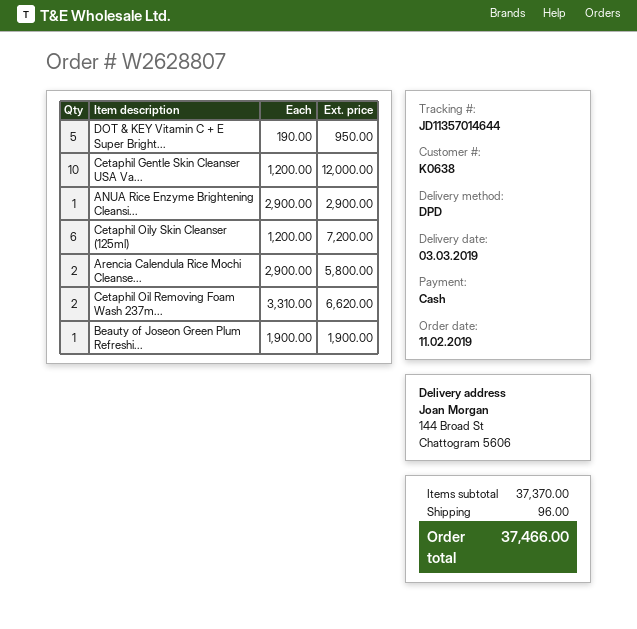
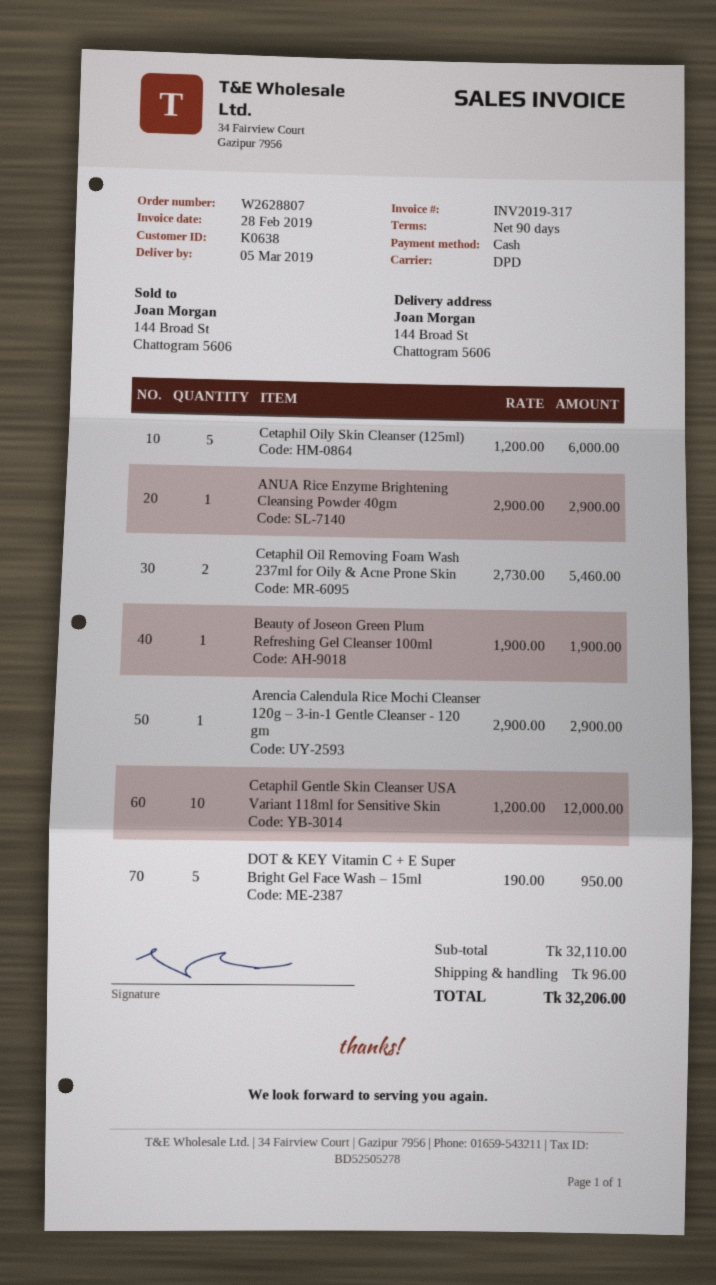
delivery date: 2019-03-03 -> 2019-03-05
Cetaphil Oily Skin Cleanser (125ml): 6 x 1200.00 = 7200.00 -> 5 x 1200.00 = 6000.00
Arencia Calendula Rice Mochi Cleanse...: 2 x 2900.00 = 5800.00 -> 1 x 2900.00 = 2900.00
Cetaphil Oil Removing Foam Wash 237m...: 2 x 3310.00 = 6620.00 -> 2 x 2730.00 = 5460.00
subtotal: 37370.00 -> 32110.00
total: 37466.00 -> 32206.00

